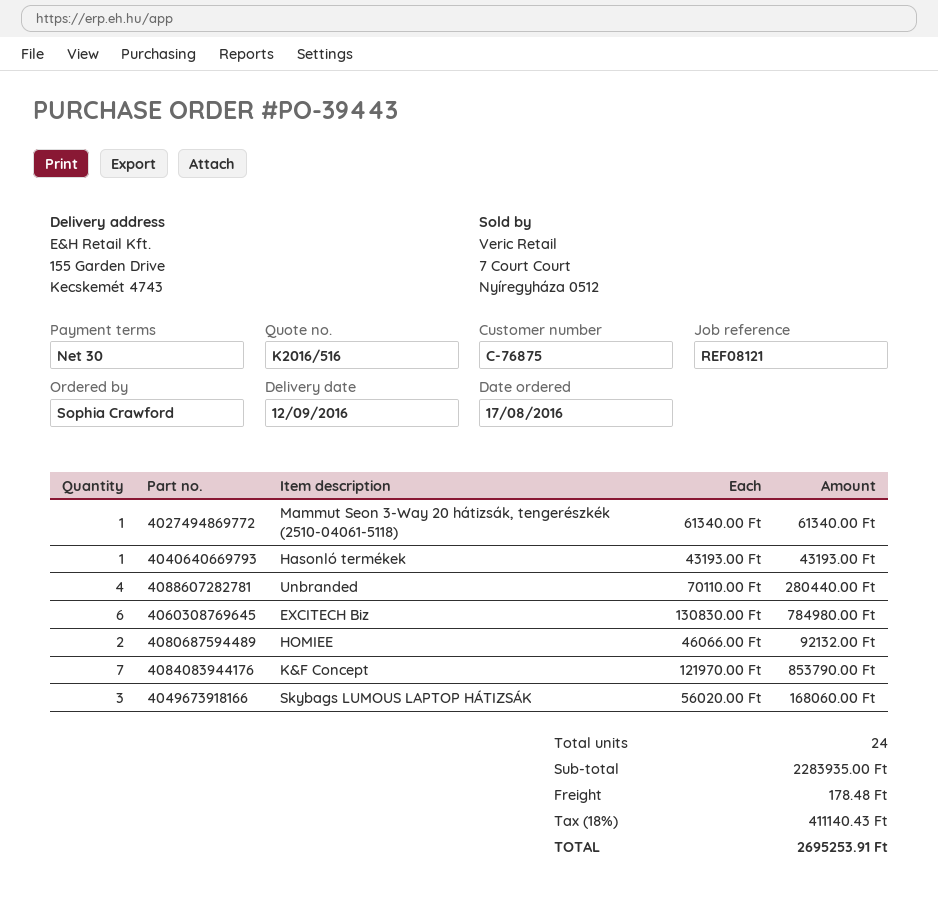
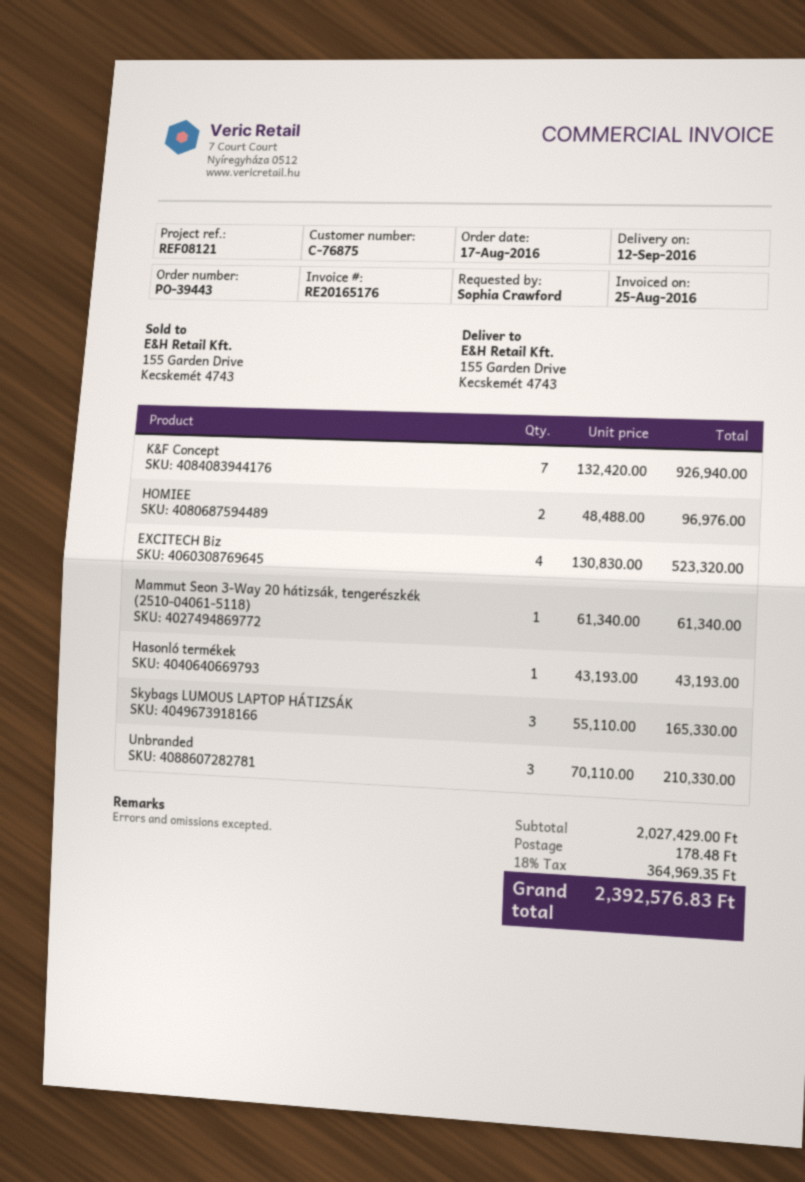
Unbranded: 4 x 70110.00 = 280440.00 -> 3 x 70110.00 = 210330.00
EXCITECH Biz: 6 x 130830.00 = 784980.00 -> 4 x 130830.00 = 523320.00
HOMIEE: 2 x 46066.00 = 92132.00 -> 2 x 48488.00 = 96976.00
K&F Concept: 7 x 121970.00 = 853790.00 -> 7 x 132420.00 = 926940.00
Skybags LUMOUS LAPTOP HÁTIZSÁK: 3 x 56020.00 = 168060.00 -> 3 x 55110.00 = 165330.00
subtotal: 2283935.00 -> 2027429.00
tax: 18% = 411140.43 -> 18% = 364969.35
total: 2695253.91 -> 2392576.83

